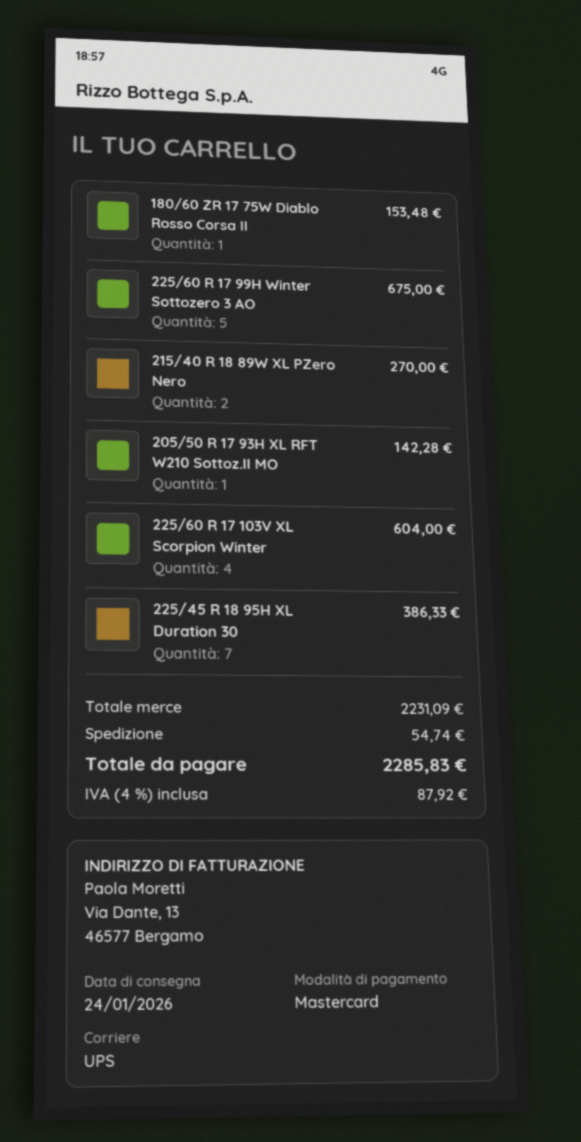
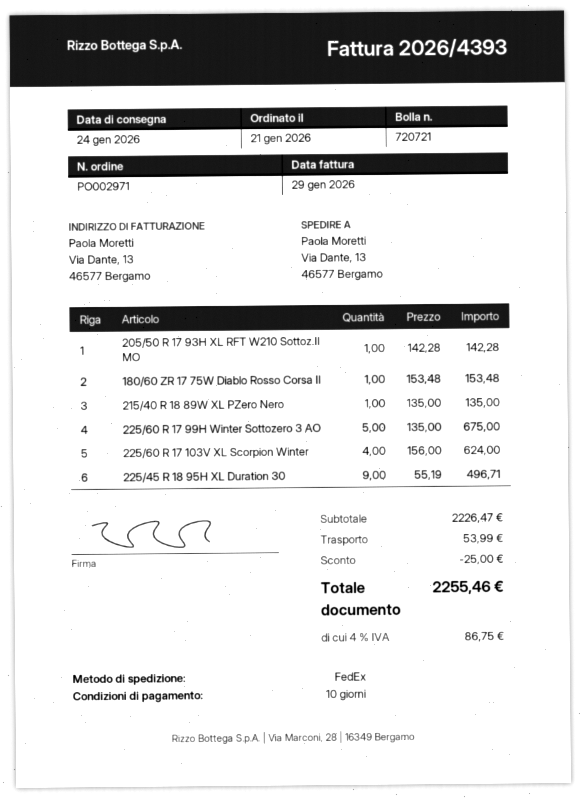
shipping method: UPS -> FedEx
215/40 R 18 89W XL PZero Nero: 2 for 270.00 -> 1 for 135.00
225/60 R 17 103V XL Scorpion Winter: 4 for 604.00 -> 4 for 624.00
225/45 R 18 95H XL Duration 30: 7 for 386.33 -> 9 for 496.71
subtotal: 2231.09 -> 2226.47
discount: none -> 25.00
shipping: 54.74 -> 53.99
tax: 4% = 87.92 -> 4% = 86.75
total: 2285.83 -> 2255.46

